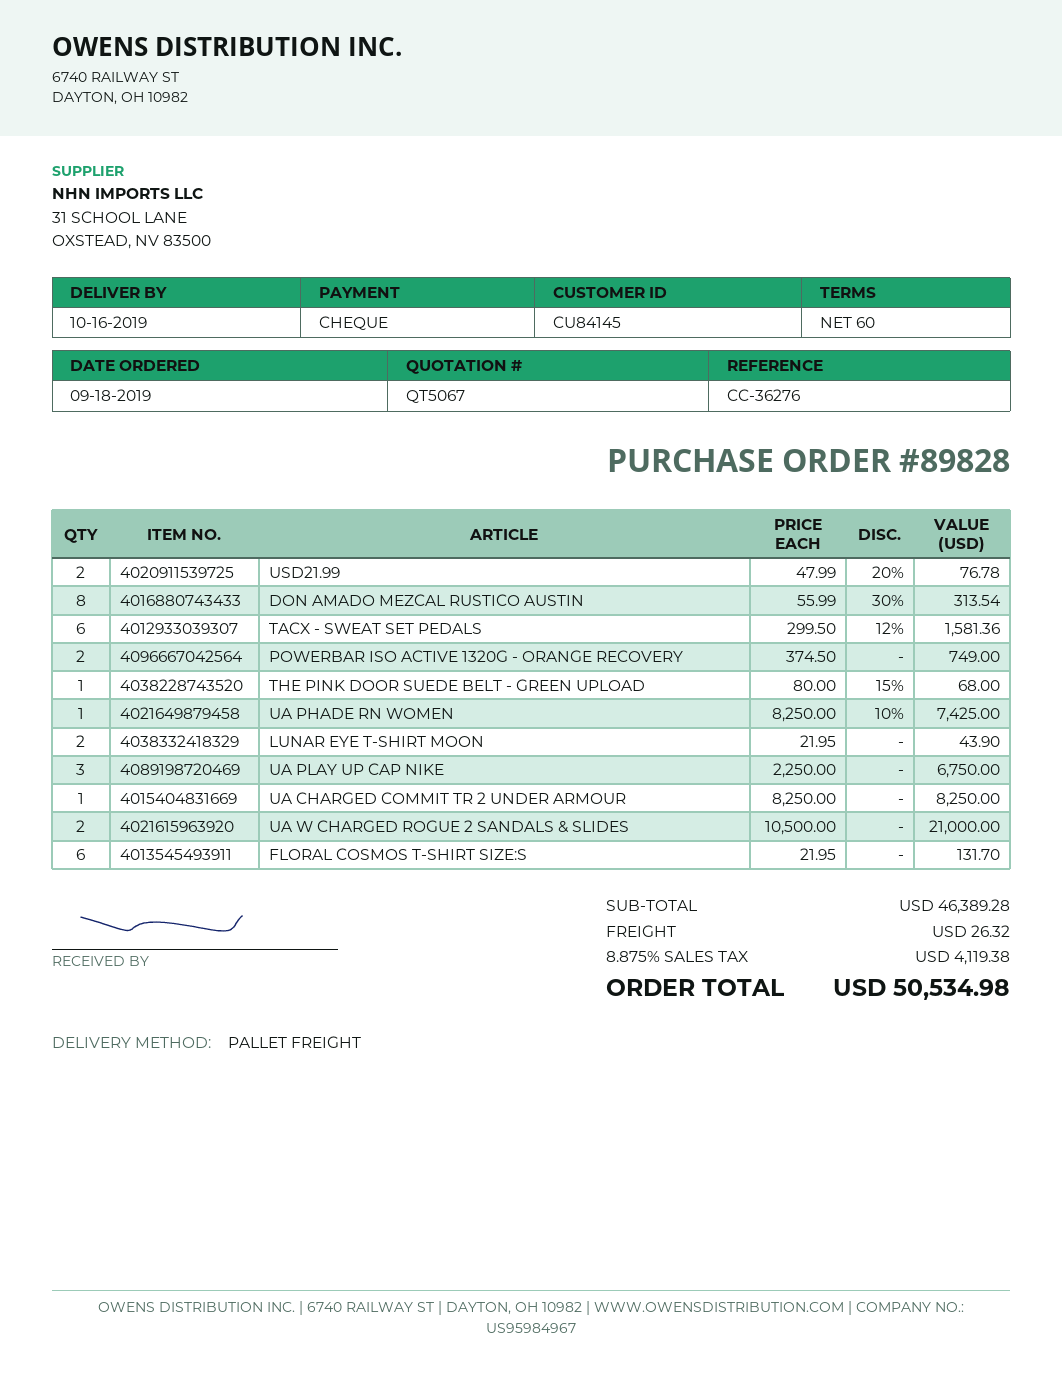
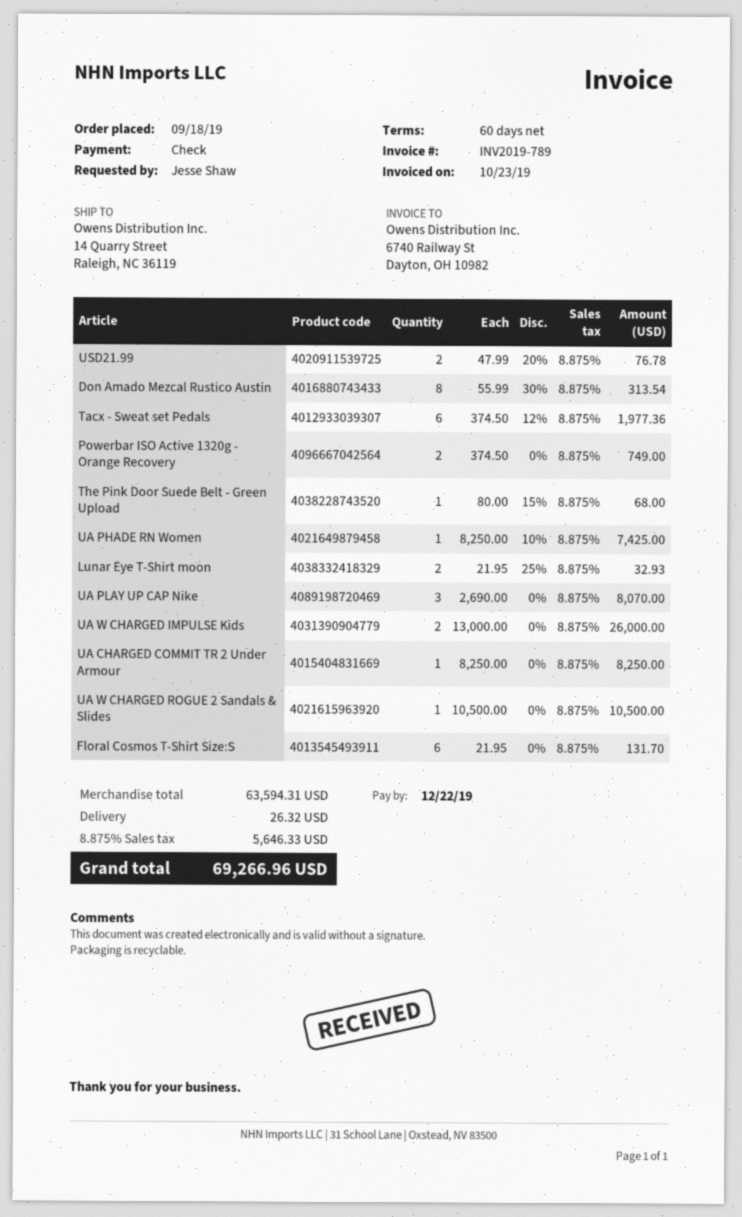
TACX - SWEAT SET PEDALS: 6 x 299.50 - 12% = 1581.36 -> 6 x 374.50 - 12% = 1977.36
LUNAR EYE T-SHIRT MOON: 2 x 21.95 = 43.90 -> 2 x 21.95 - 25% = 32.93
UA PLAY UP CAP NIKE: 3 x 2250.00 = 6750.00 -> 3 x 2690.00 = 8070.00
UA W CHARGED ROGUE 2 SANDALS & SLIDES: 2 x 10500.00 = 21000.00 -> 1 x 10500.00 = 10500.00
UA W CHARGED IMPULSE Kids: none -> 2 x 13000.00 = 26000.00
subtotal: 46389.28 -> 63594.31
tax: 8.875% = 4119.38 -> 8.875% = 5646.33
total: 50534.98 -> 69266.96

